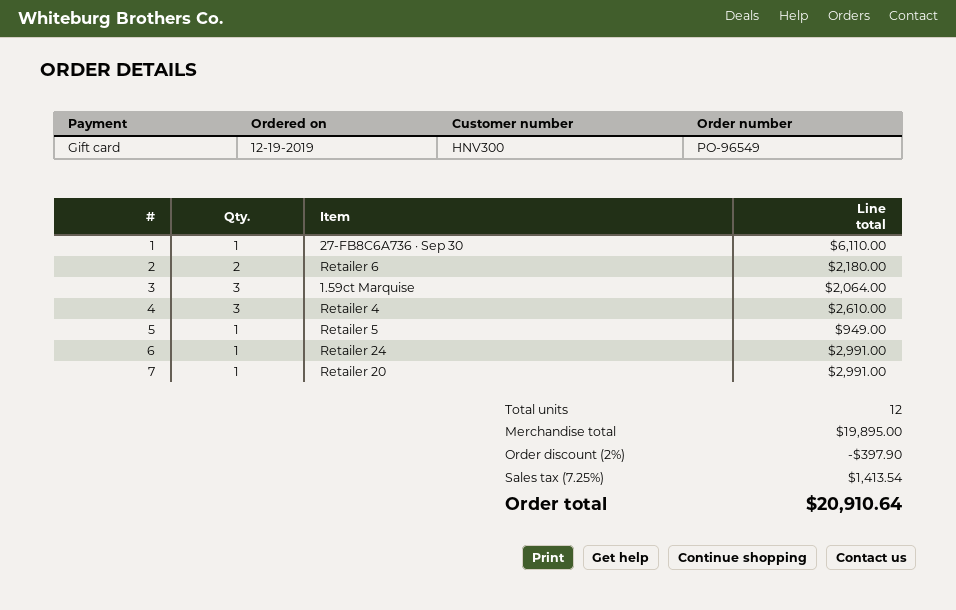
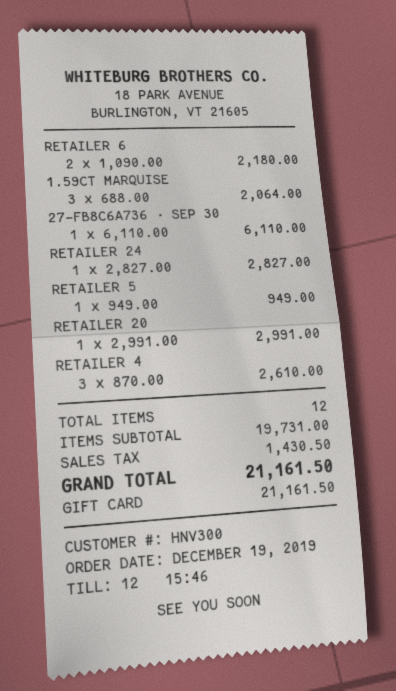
Retailer 24: 1 for 2991.00 -> 1 for 2827.00
subtotal: 19895.00 -> 19731.00
discount: 2% = 397.90 -> none
tax: 1413.54 -> 1430.50
total: 20910.64 -> 21161.50

